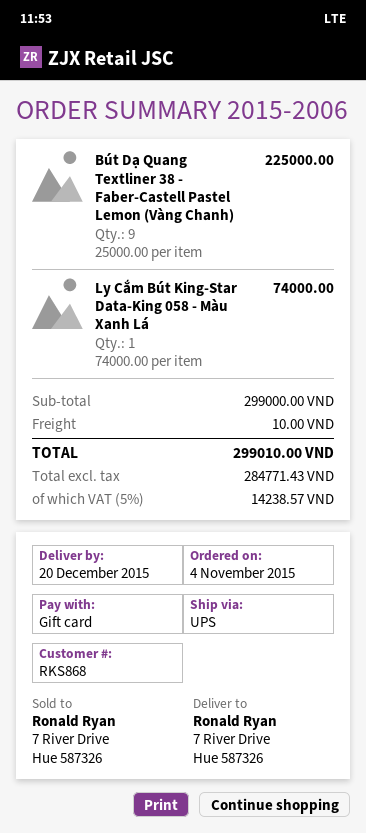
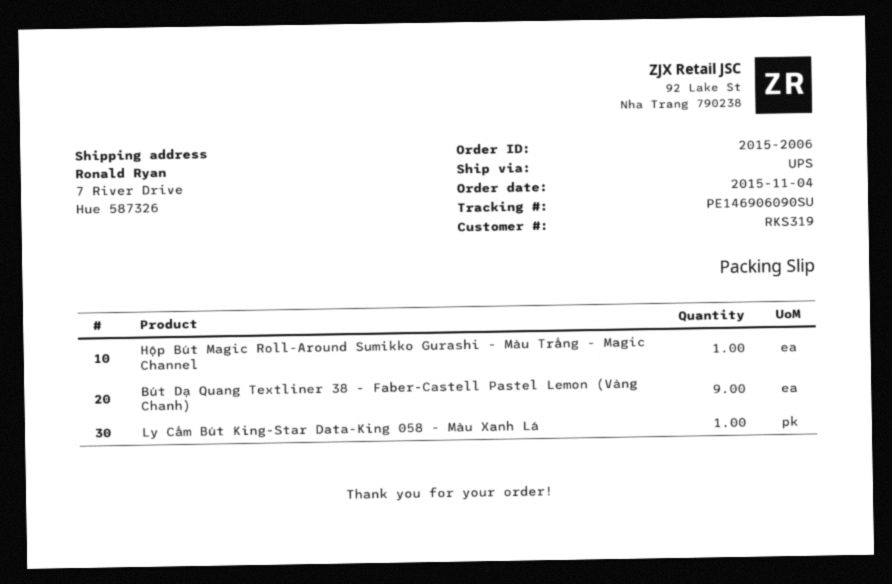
customer number: RKS868 -> RKS319
Hộp Bút Magic Roll-Around Sumikko Gurashi - Màu Trắng - Magic Channel: none -> 1

